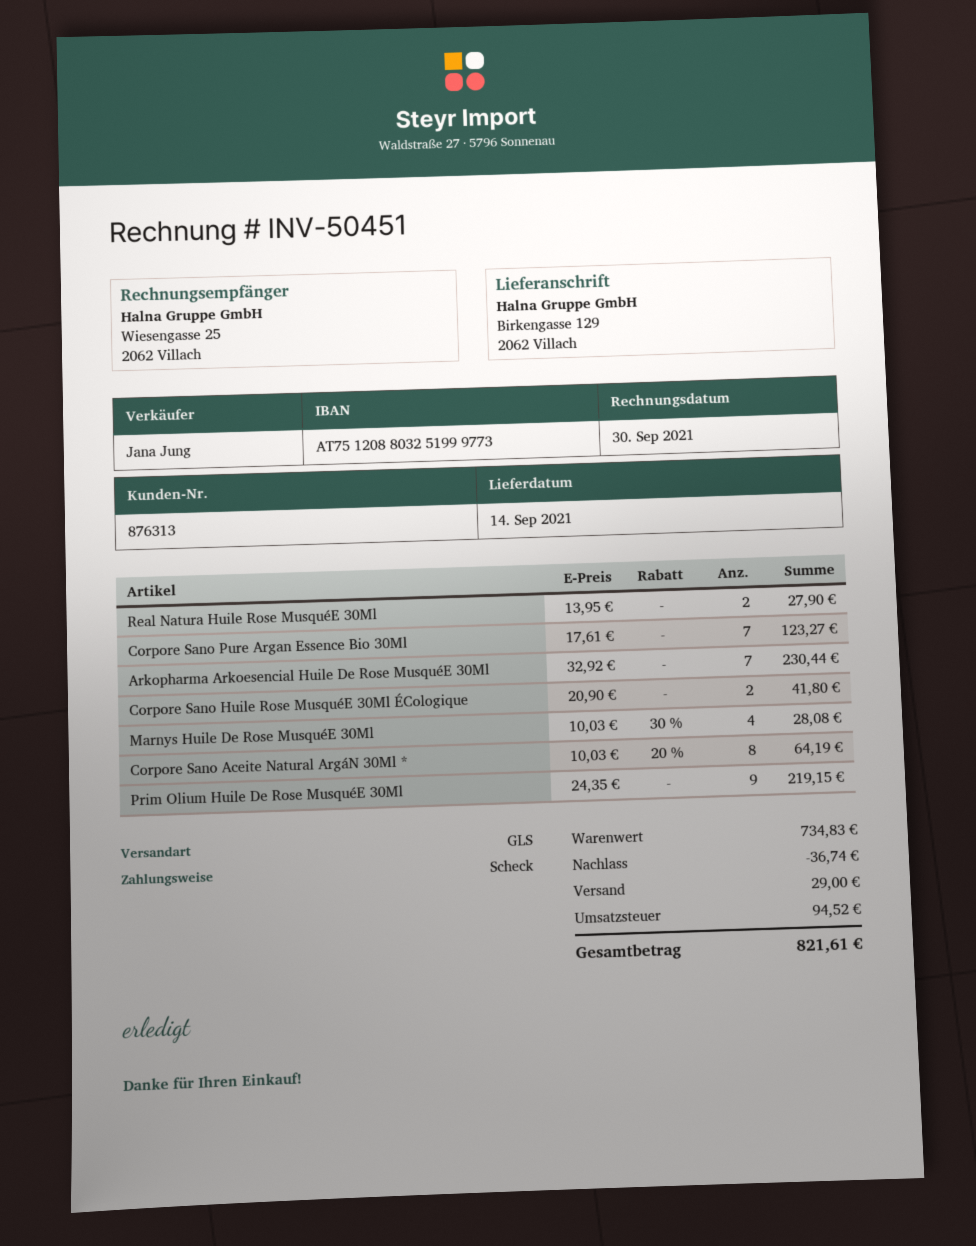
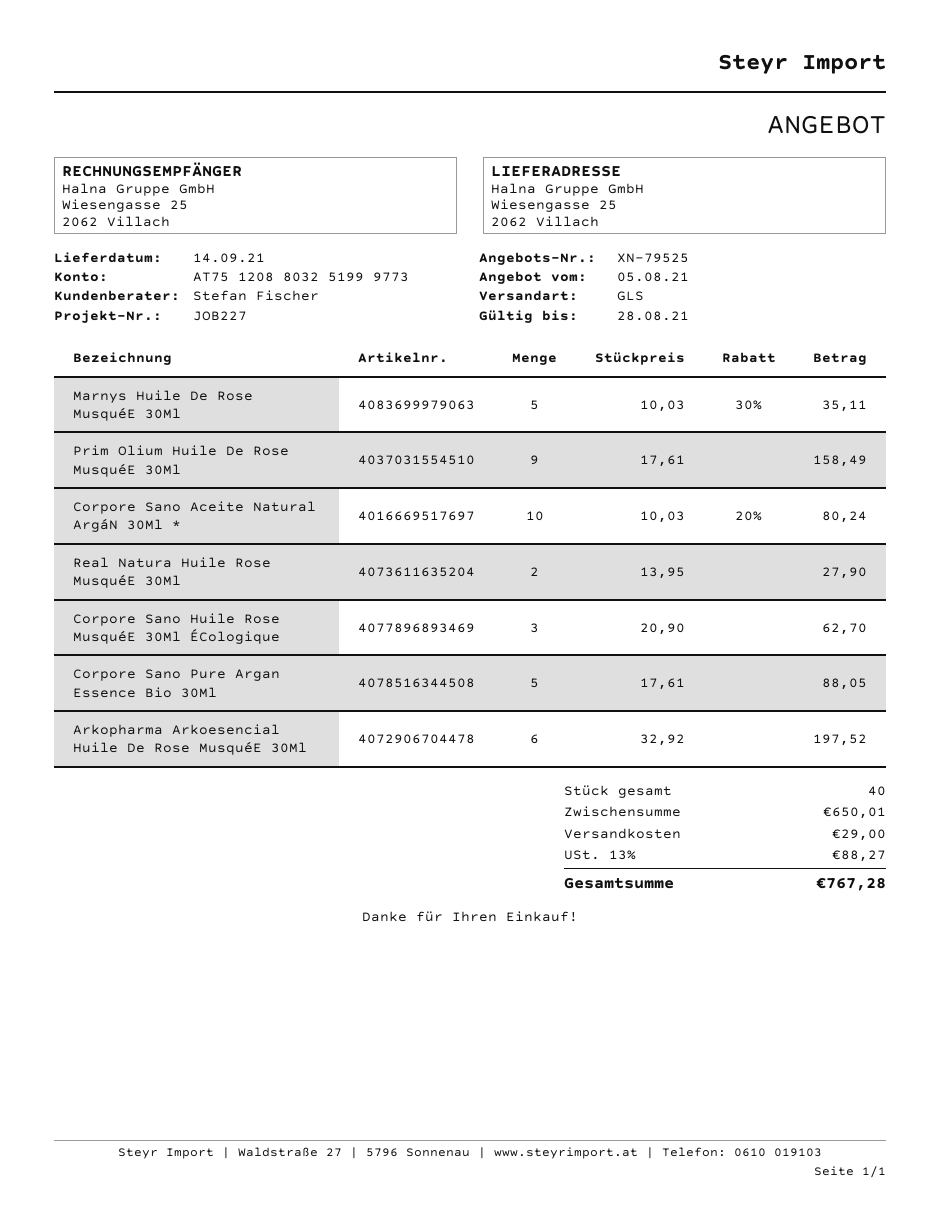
sales rep: Jana Jung -> Stefan Fischer
ship to: Birkengasse 129, 2062 Villach -> Wiesengasse 25, 2062 Villach
Corpore Sano Pure Argan Essence Bio 30Ml: 7 x 17.61 = 123.27 -> 5 x 17.61 = 88.05
Arkopharma Arkoesencial Huile De Rose MusquéE 30Ml: 7 x 32.92 = 230.44 -> 6 x 32.92 = 197.52
Corpore Sano Huile Rose MusquéE 30Ml ÉCologique: 2 x 20.90 = 41.80 -> 3 x 20.90 = 62.70
Marnys Huile De Rose MusquéE 30Ml: 4 x 10.03 - 30% = 28.08 -> 5 x 10.03 - 30% = 35.11
Corpore Sano Aceite Natural ArgáN 30Ml *: 8 x 10.03 - 20% = 64.19 -> 10 x 10.03 - 20% = 80.24
Prim Olium Huile De Rose MusquéE 30Ml: 9 x 24.35 = 219.15 -> 9 x 17.61 = 158.49
subtotal: 734.83 -> 650.01
discount: 36.74 -> none
tax: 94.52 -> 88.27
total: 821.61 -> 767.28

